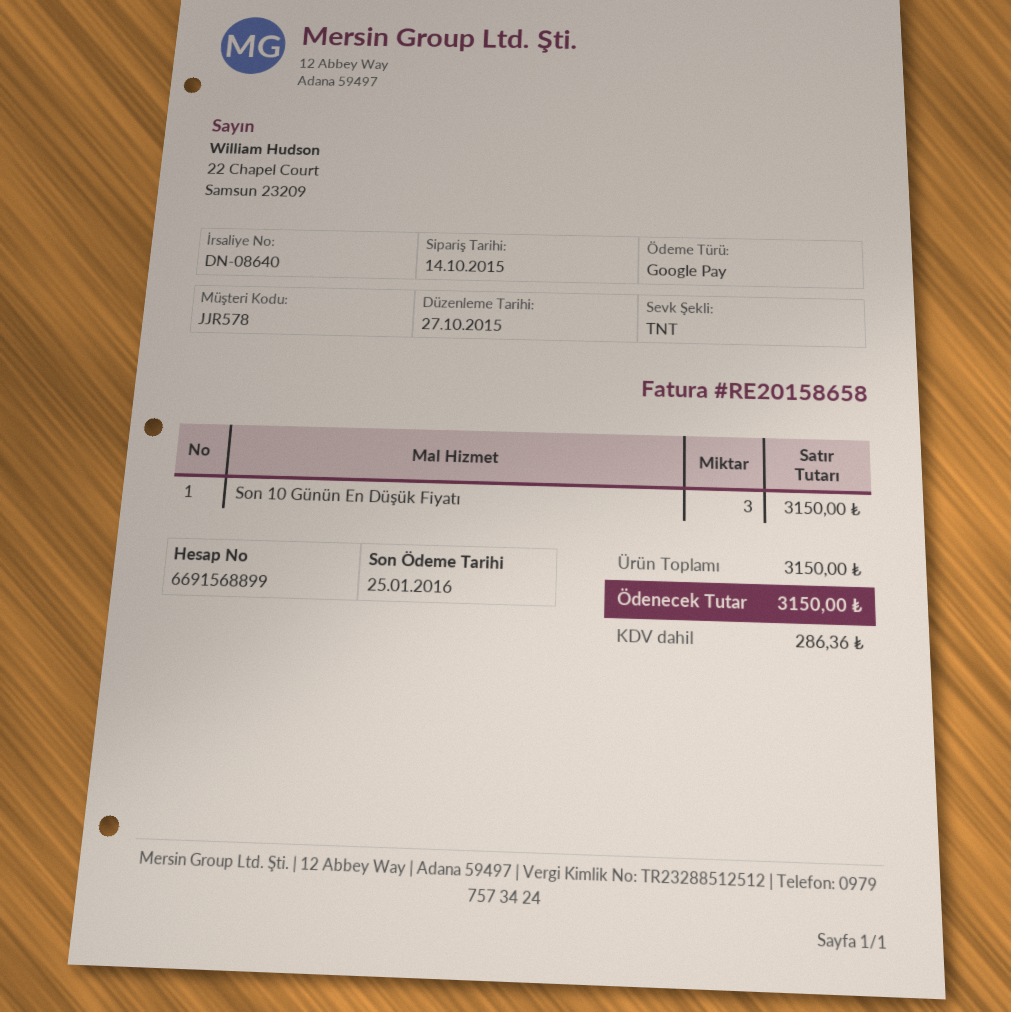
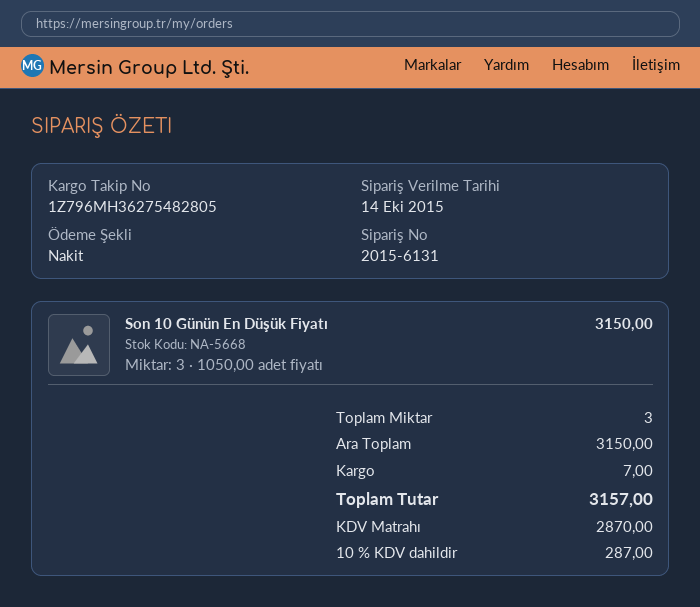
payment method: Google Pay -> cash
shipping: none -> 7.00
tax: 286.36 -> 287.00
total: 3150.00 -> 3157.00

